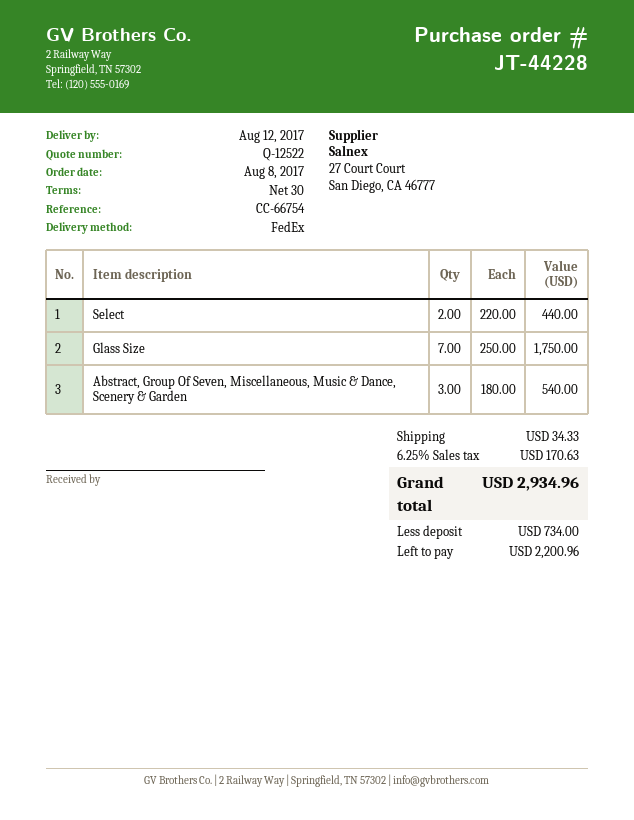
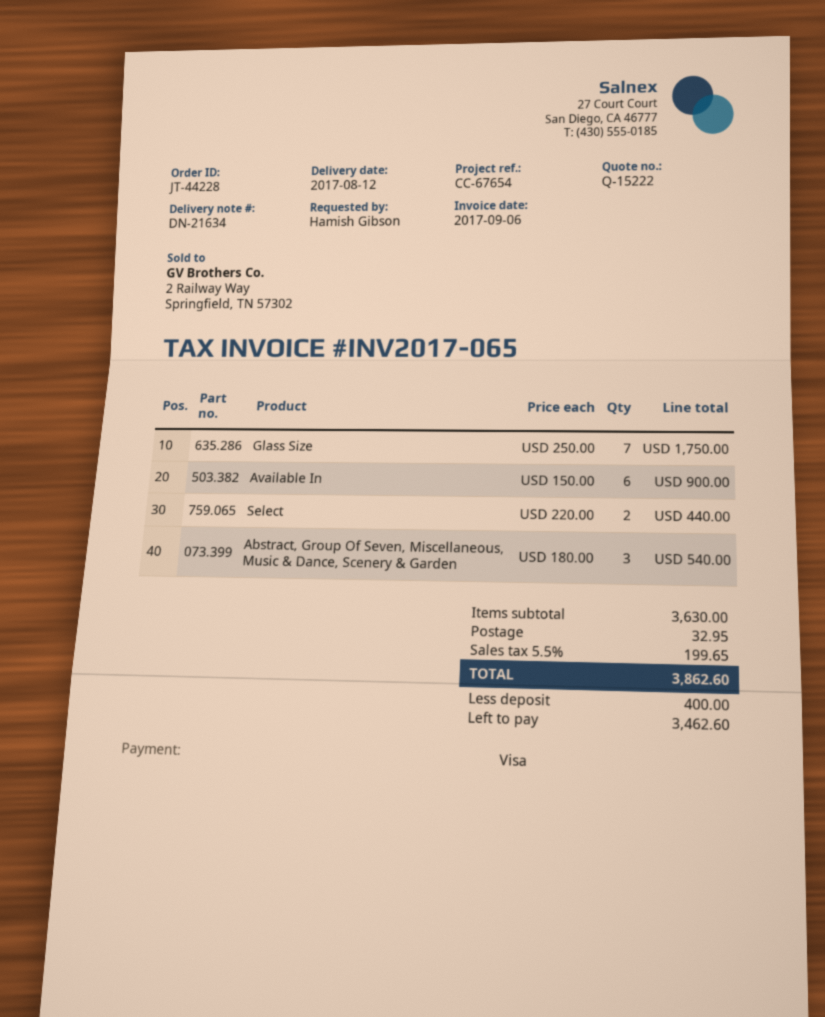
quote number: Q-12522 -> Q-15222
reference: CC-66754 -> CC-67654
Available In: none -> 6 x 150.00 = 900.00
shipping: 34.33 -> 32.95
tax: 6.25% = 170.63 -> 5.5% = 199.65
total: 2934.96 -> 3862.60
deposit: 734.00 -> 400.00
balance: 2200.96 -> 3462.60

